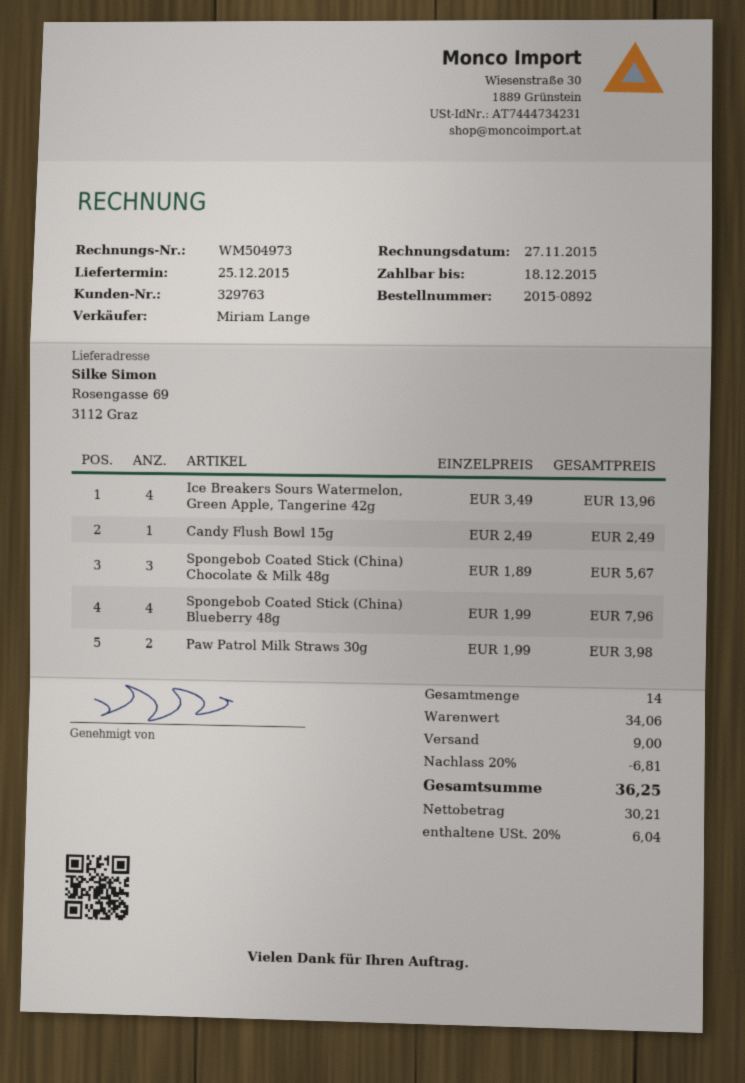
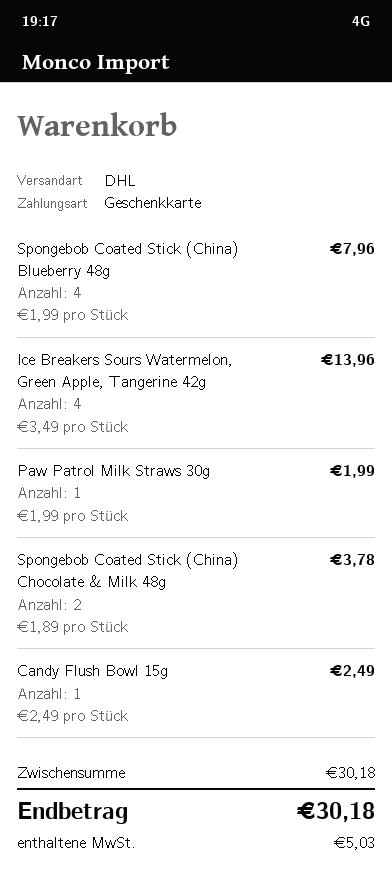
Spongebob Coated Stick (China) Chocolate & Milk 48g: 3 x 1.89 = 5.67 -> 2 x 1.89 = 3.78
Paw Patrol Milk Straws 30g: 2 x 1.99 = 3.98 -> 1 x 1.99 = 1.99
subtotal: 34.06 -> 30.18
discount: 20% = 6.81 -> none
shipping: 9.00 -> none
tax: 6.04 -> 5.03
total: 36.25 -> 30.18

